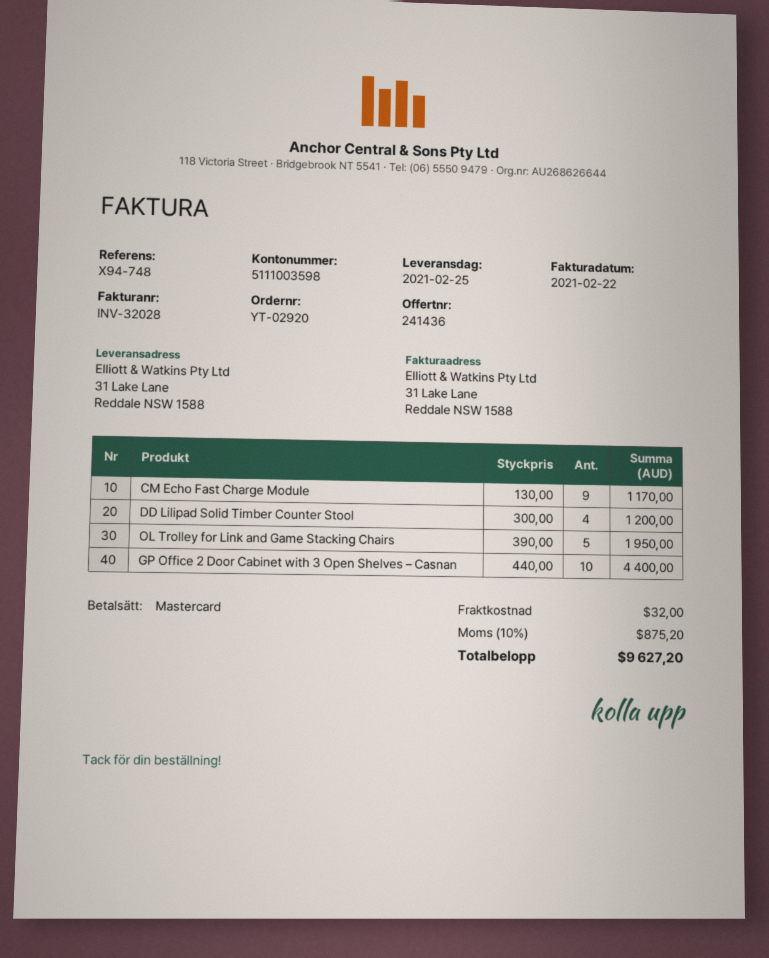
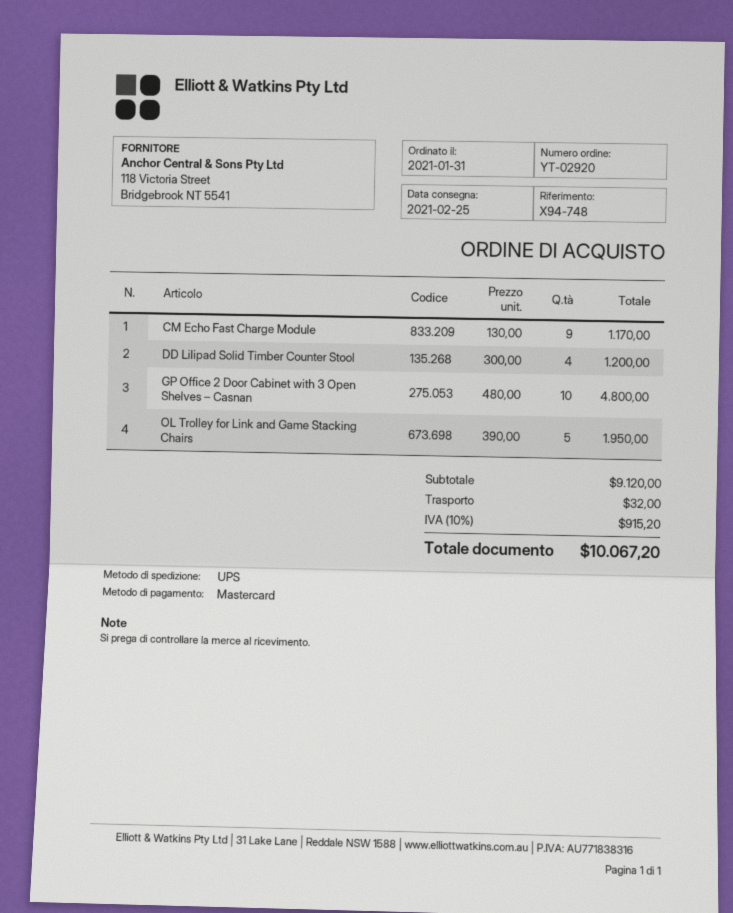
GP Office 2 Door Cabinet with 3 Open Shelves – Casnan: 10 x 440.00 = 4400.00 -> 10 x 480.00 = 4800.00
tax: 10% = 875.20 -> 10% = 915.20
total: 9627.20 -> 10067.20

